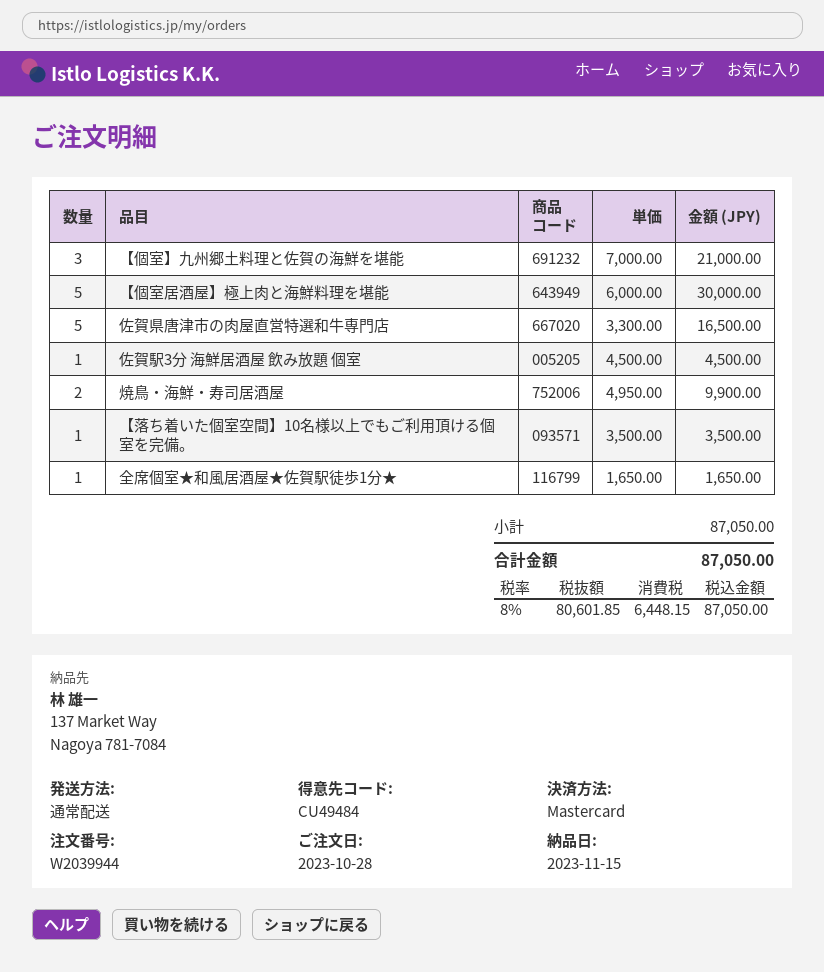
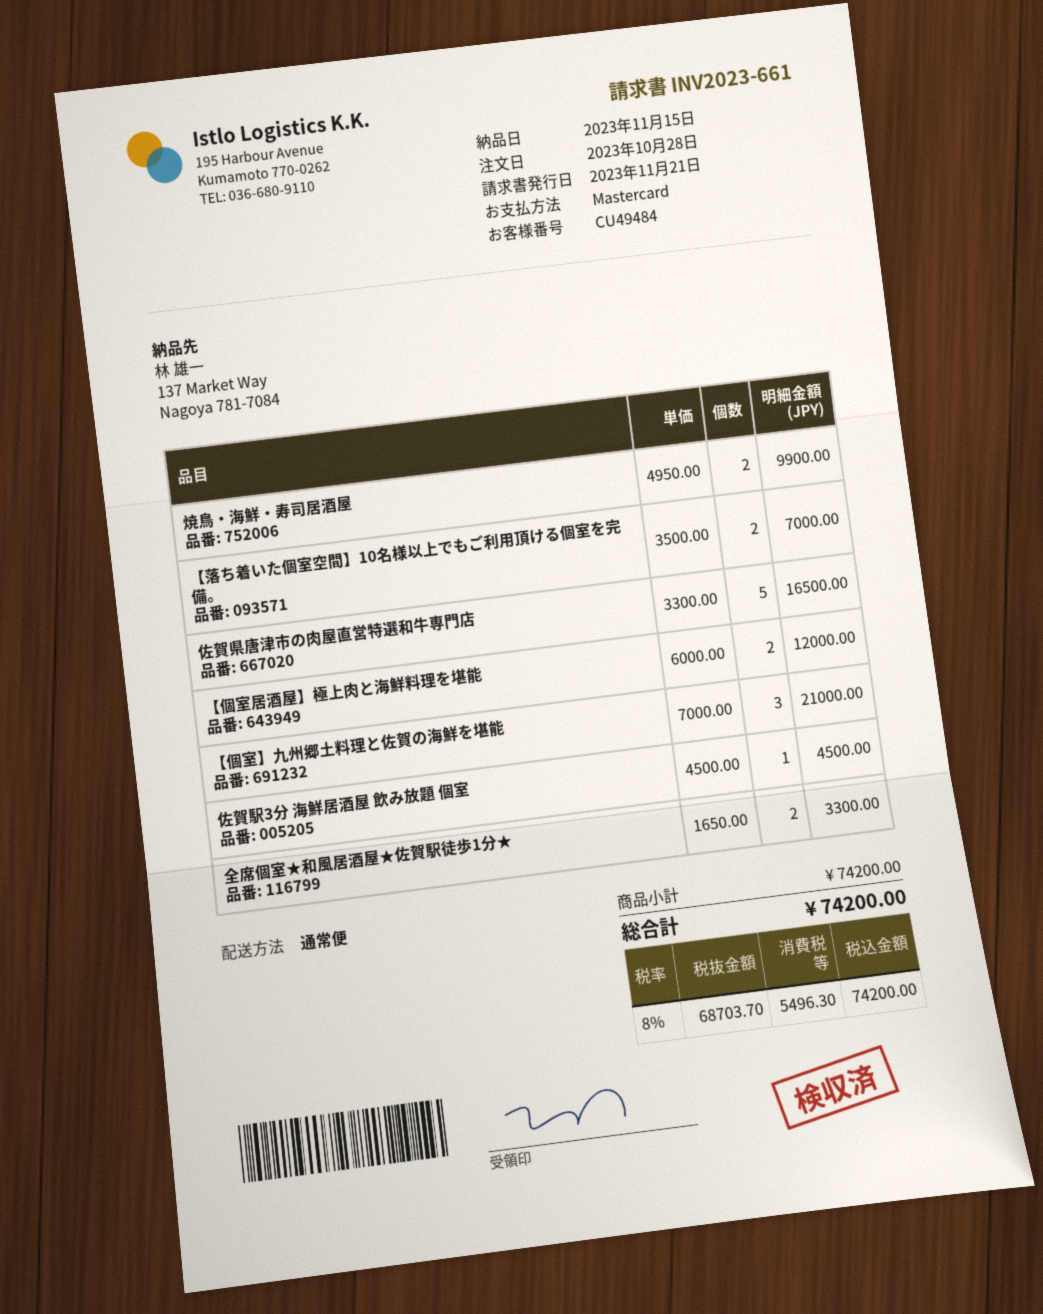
【個室居酒屋】極上肉と海鮮料理を堪能: 5 x 6000.00 = 30000.00 -> 2 x 6000.00 = 12000.00
【落ち着いた個室空間】10名様以上でもご利用頂ける個室を完備。: 1 x 3500.00 = 3500.00 -> 2 x 3500.00 = 7000.00
全席個室★和風居酒屋★佐賀駅徒歩1分★: 1 x 1650.00 = 1650.00 -> 2 x 1650.00 = 3300.00
subtotal: 87050.00 -> 74200.00
net: 80601.85 -> 68703.70
tax: 8% = 6448.15 -> 8% = 5496.30
total: 87050.00 -> 74200.00

